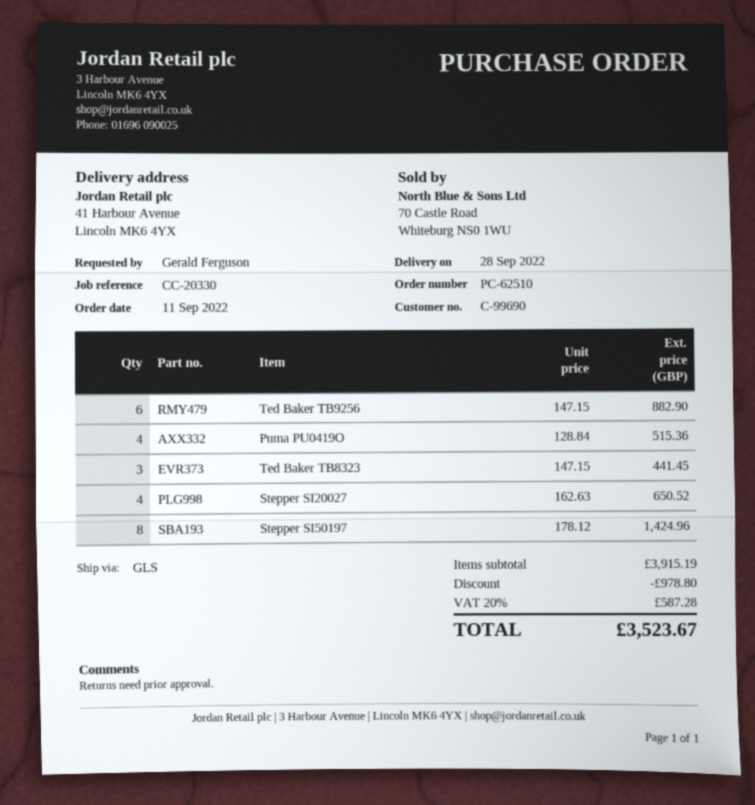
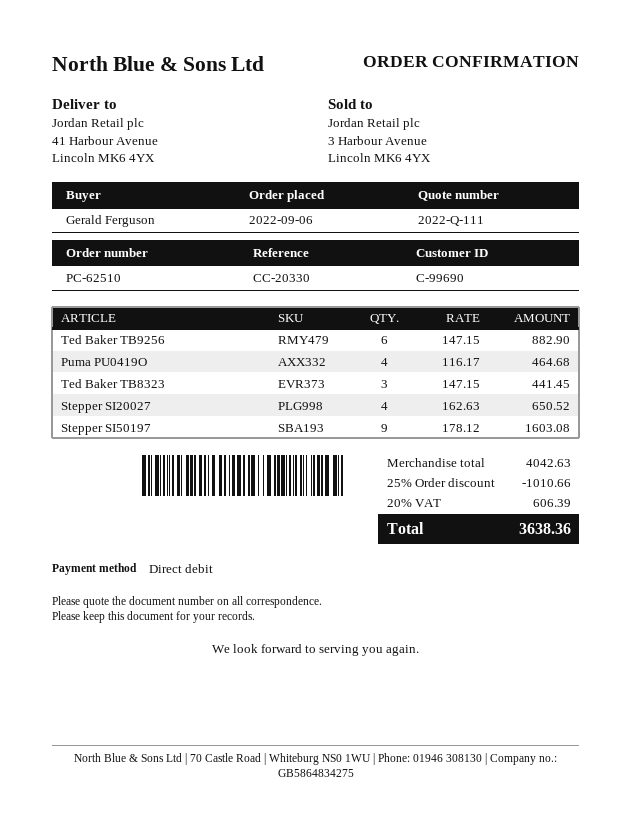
order date: 2022-09-11 -> 2022-09-06
Puma PU0419O: 4 x 128.84 = 515.36 -> 4 x 116.17 = 464.68
Stepper SI50197: 8 x 178.12 = 1424.96 -> 9 x 178.12 = 1603.08
subtotal: 3915.19 -> 4042.63
discount: 978.80 -> 1010.66
tax: 20% = 587.28 -> 20% = 606.39
total: 3523.67 -> 3638.36

